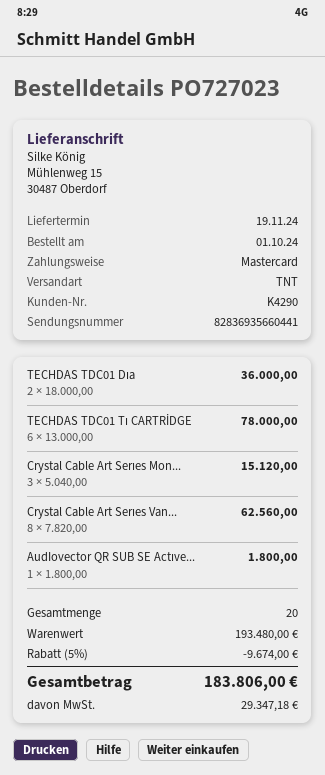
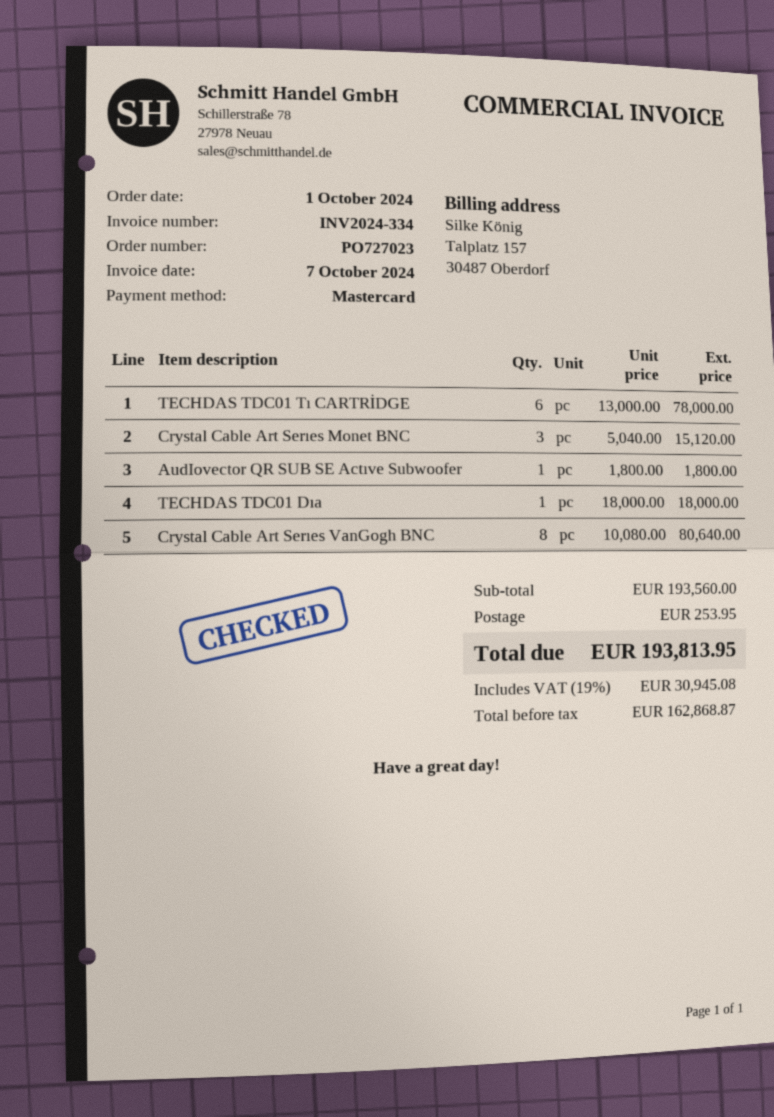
TECHDAS TDC01 Dıa: 2 x 18000.00 = 36000.00 -> 1 x 18000.00 = 18000.00
Crystal Cable Art Serıes Van...: 8 x 7820.00 = 62560.00 -> 8 x 10080.00 = 80640.00
subtotal: 193480.00 -> 193560.00
discount: 5% = 9674.00 -> none
shipping: none -> 253.95
tax: 29347.18 -> 30945.08
total: 183806.00 -> 193813.95

